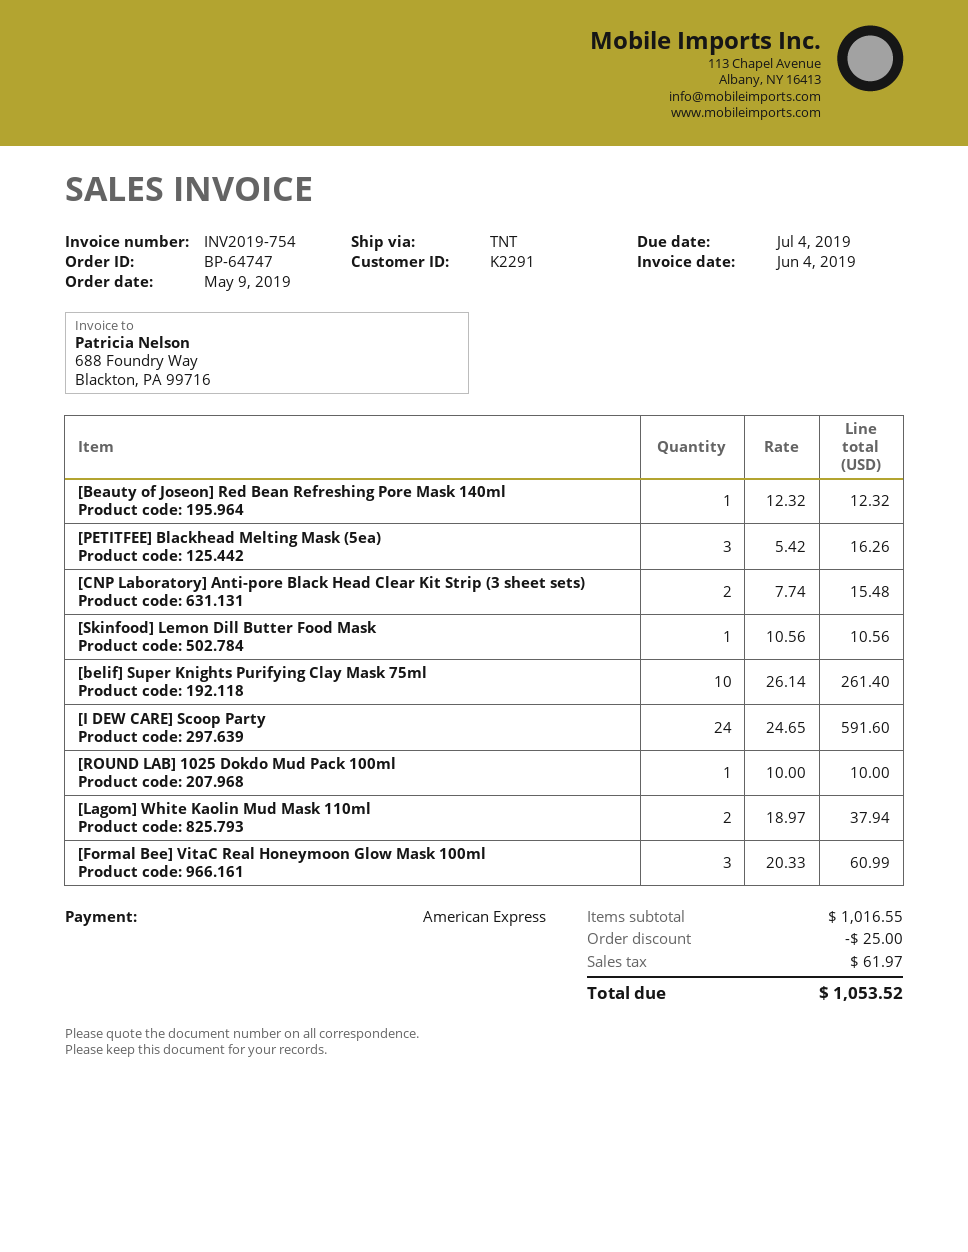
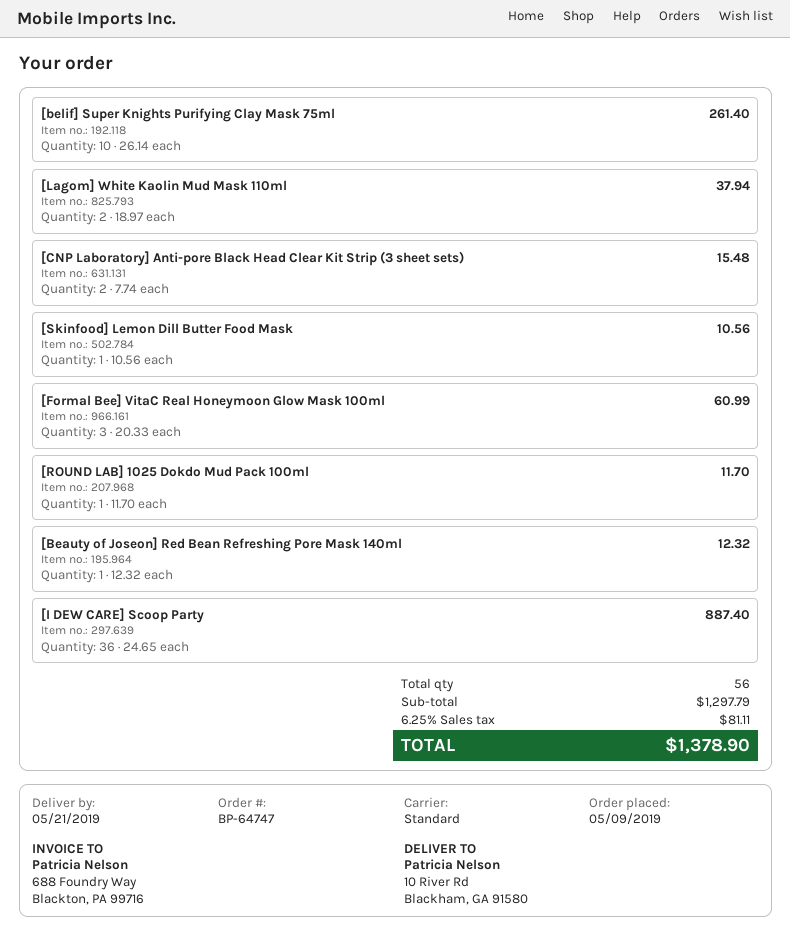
shipping method: TNT -> standard
[PETITFEE] Blackhead Melting Mask (5ea): 3 x 5.42 = 16.26 -> none
[I DEW CARE] Scoop Party: 24 x 24.65 = 591.60 -> 36 x 24.65 = 887.40
[ROUND LAB] 1025 Dokdo Mud Pack 100ml: 1 x 10.00 = 10.00 -> 1 x 11.70 = 11.70
subtotal: 1016.55 -> 1297.79
discount: 25.00 -> none
tax: 61.97 -> 81.11
total: 1053.52 -> 1378.90

